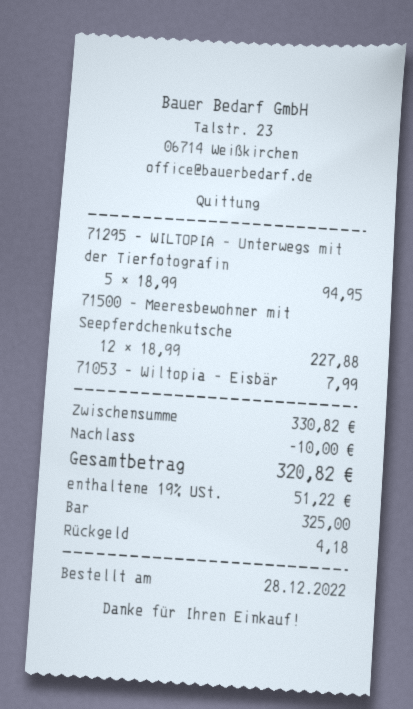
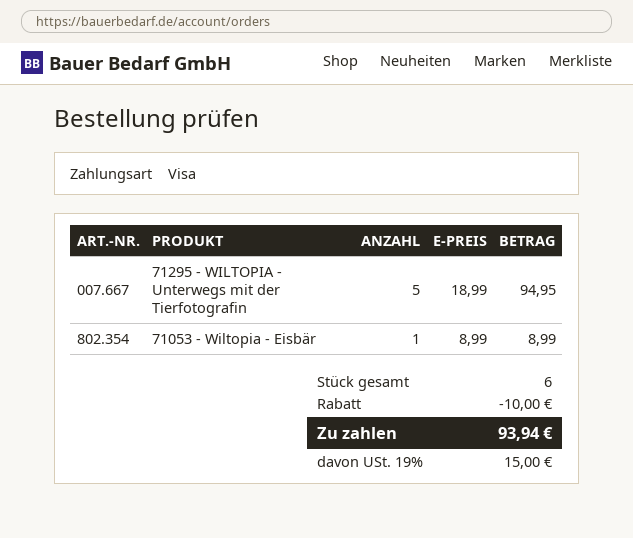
payment method: cash -> Visa
71500 - Meeresbewohner mit Seepferdchenkutsche: 12 x 18.99 = 227.88 -> none
71053 - Wiltopia - Eisbär: 1 x 7.99 = 7.99 -> 1 x 8.99 = 8.99
tax: 19% = 51.22 -> 19% = 15.00
total: 320.82 -> 93.94

